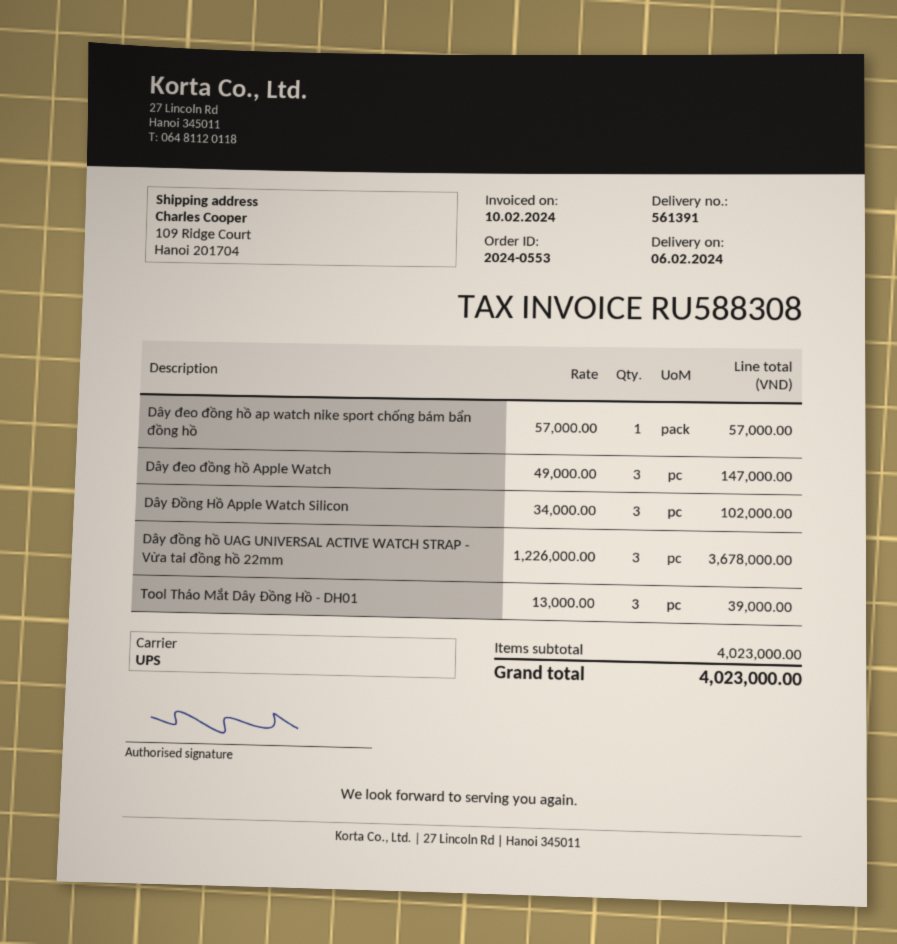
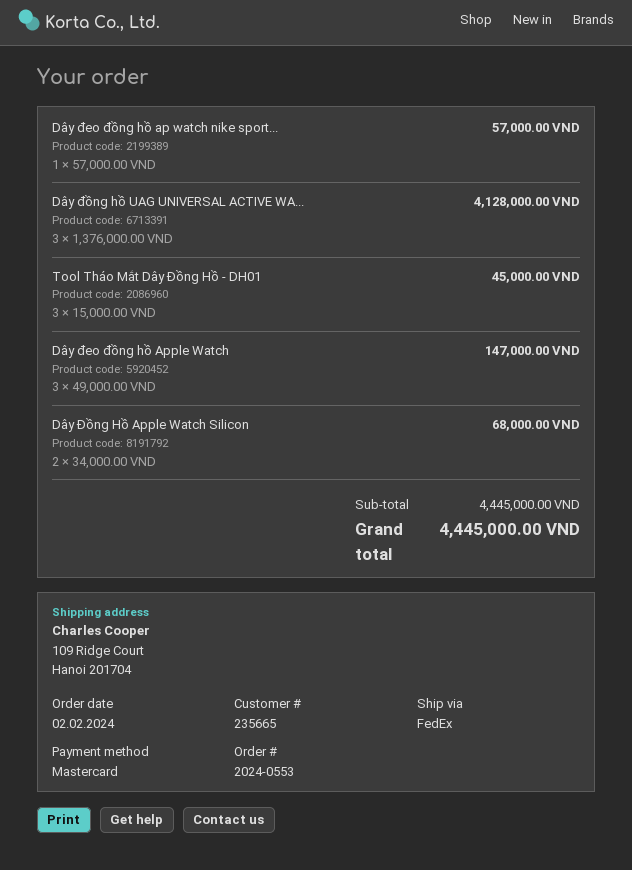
shipping method: UPS -> FedEx
Dây Đồng Hồ Apple Watch Silicon: 3 x 34000.00 = 102000.00 -> 2 x 34000.00 = 68000.00
Dây đồng hồ UAG UNIVERSAL ACTIVE WATCH STRAP - Vừa tai đồng hồ 22mm: 3 x 1226000.00 = 3678000.00 -> 3 x 1376000.00 = 4128000.00
Tool Tháo Mắt Dây Đồng Hồ - DH01: 3 x 13000.00 = 39000.00 -> 3 x 15000.00 = 45000.00
subtotal: 4023000.00 -> 4445000.00
total: 4023000.00 -> 4445000.00

